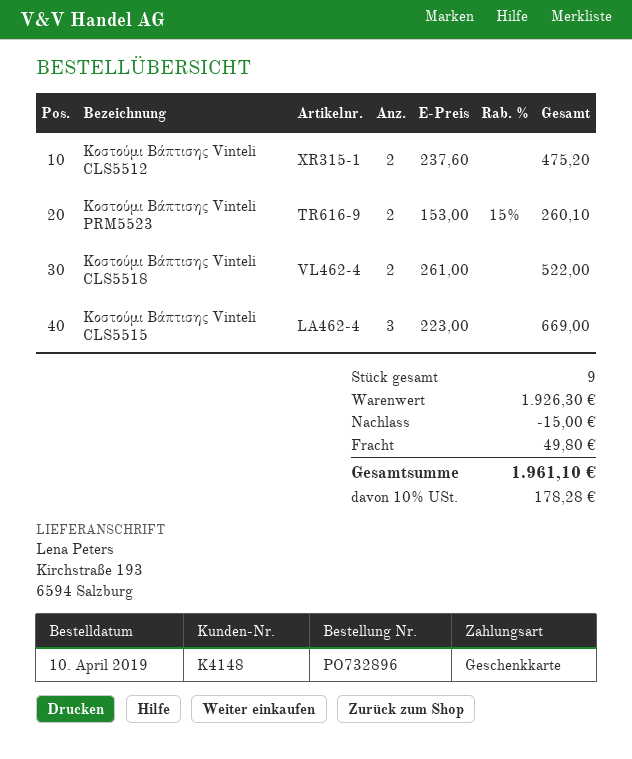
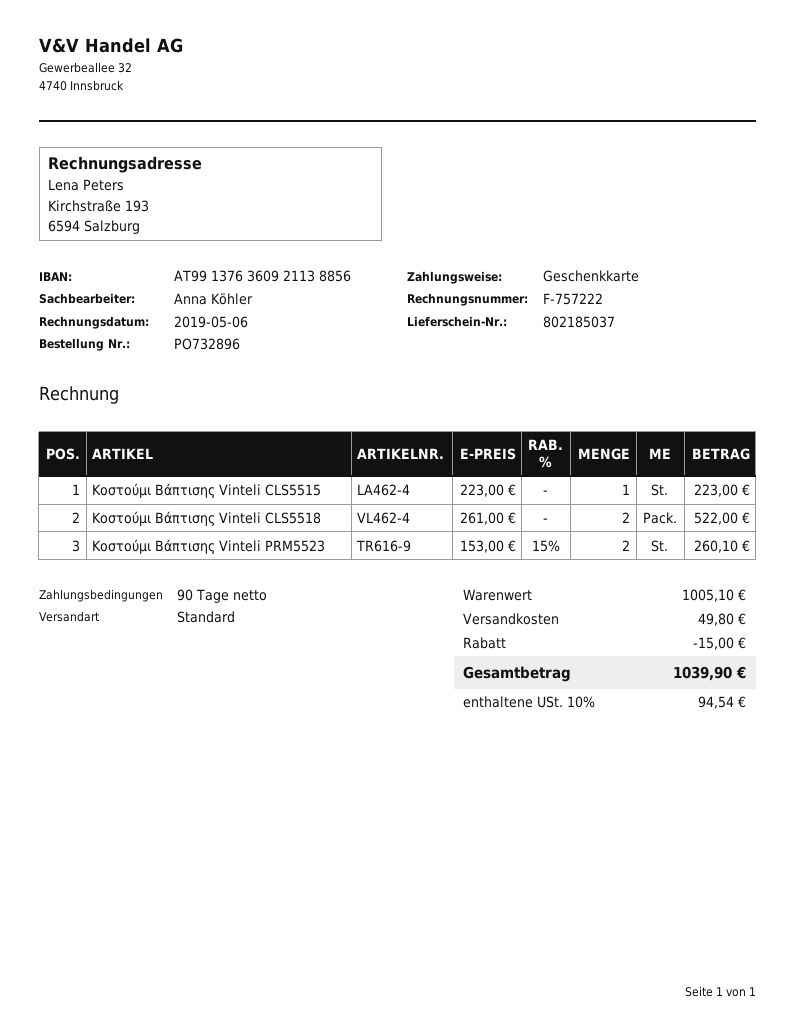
Κοστούμι Βάπτισης Vinteli CLS5512: 2 x 237.60 = 475.20 -> none
Κοστούμι Βάπτισης Vinteli CLS5515: 3 x 223.00 = 669.00 -> 1 x 223.00 = 223.00
subtotal: 1926.30 -> 1005.10
tax: 10% = 178.28 -> 10% = 94.54
total: 1961.10 -> 1039.90

